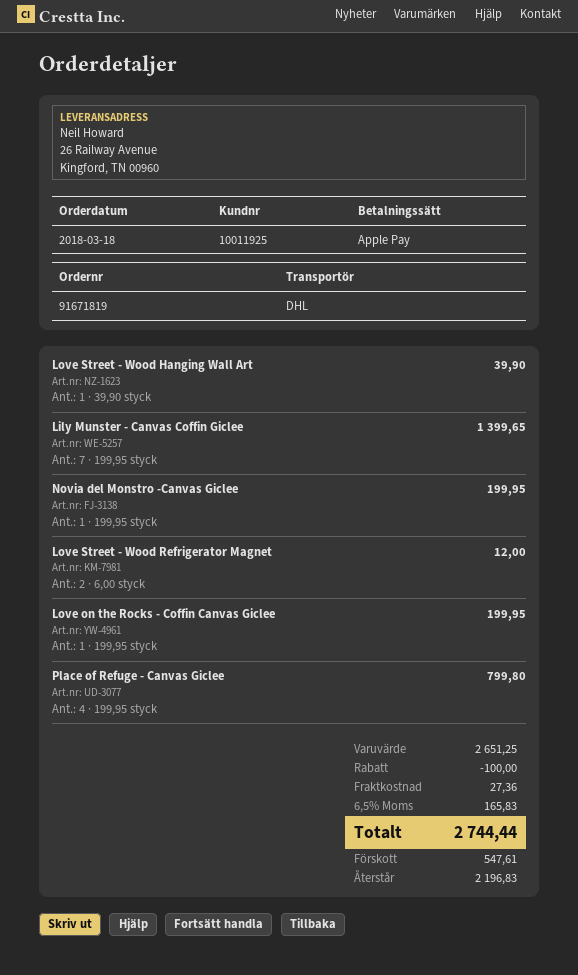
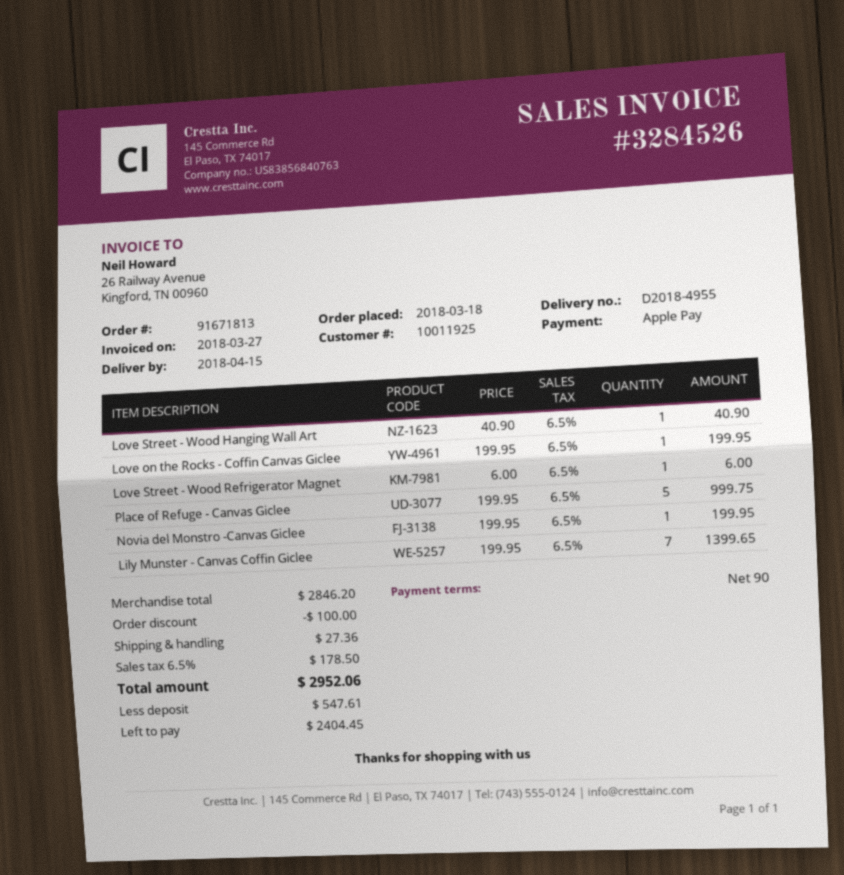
order number: 91671819 -> 91671813
Love Street - Wood Hanging Wall Art: 1 x 39.90 = 39.90 -> 1 x 40.90 = 40.90
Love Street - Wood Refrigerator Magnet: 2 x 6.00 = 12.00 -> 1 x 6.00 = 6.00
Place of Refuge - Canvas Giclee: 4 x 199.95 = 799.80 -> 5 x 199.95 = 999.75
subtotal: 2651.25 -> 2846.20
tax: 6.5% = 165.83 -> 6.5% = 178.50
total: 2744.44 -> 2952.06
balance: 2196.83 -> 2404.45

